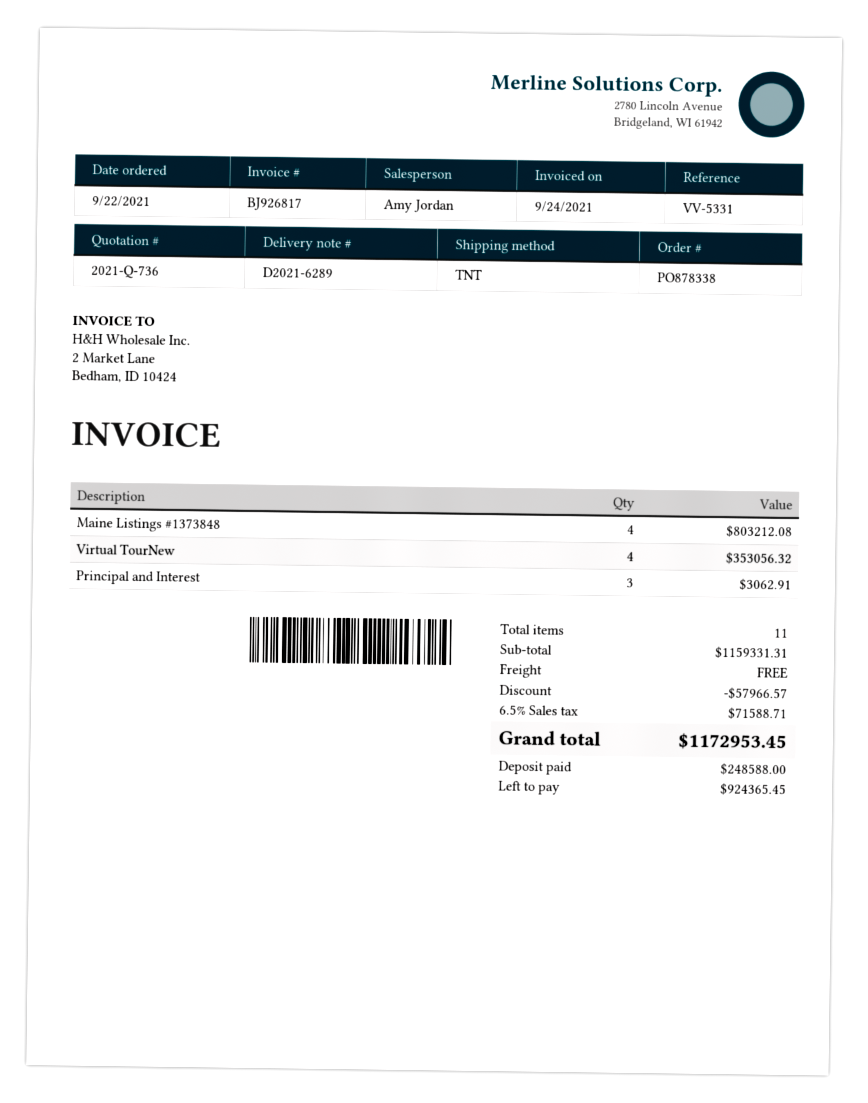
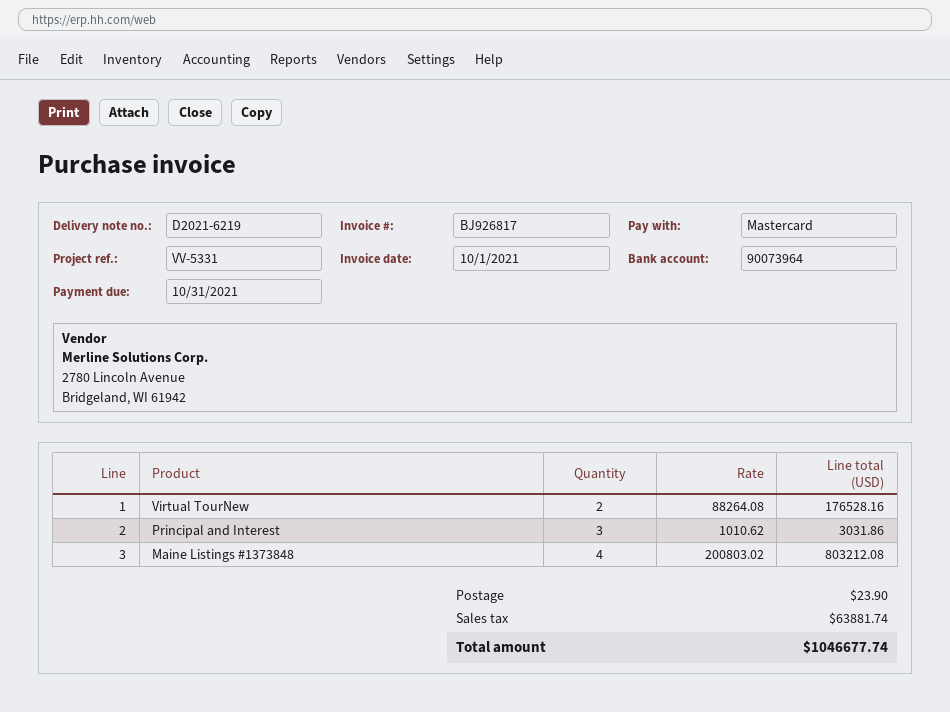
delivery note number: D2021-6289 -> D2021-6219
invoice date: 2021-09-24 -> 2021-10-01
Virtual TourNew: 4 for 353056.32 -> 2 for 176528.16
Principal and Interest: 3 for 3062.91 -> 3 for 3031.86
discount: 57966.57 -> none
shipping: 0.00 -> 23.90
tax: 71588.71 -> 63881.74
total: 1172953.45 -> 1046677.74

